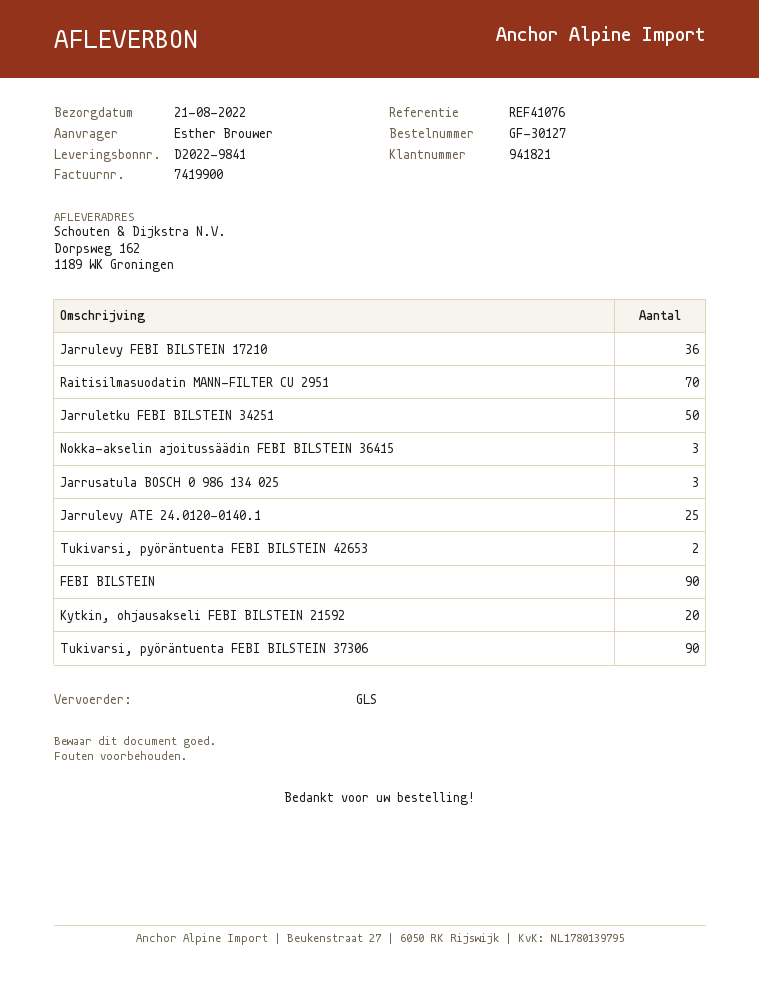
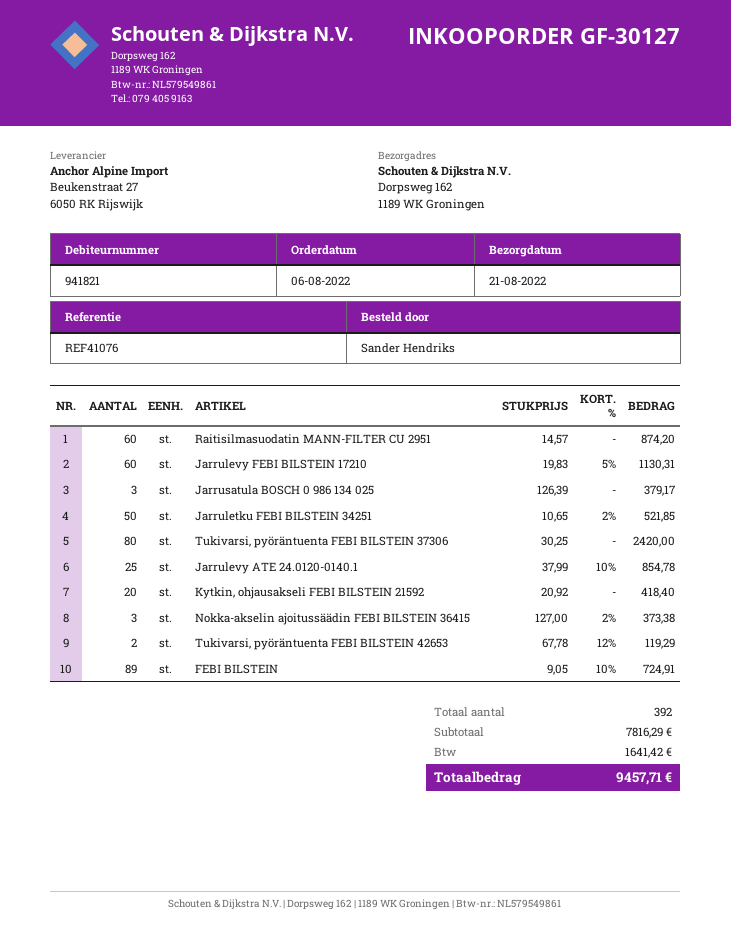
ordered by: Esther Brouwer -> Sander Hendriks
Jarrulevy FEBI BILSTEIN 17210: 36 -> 60
Raitisilmasuodatin MANN-FILTER CU 2951: 70 -> 60
FEBI BILSTEIN: 90 -> 89
Tukivarsi, pyöräntuenta FEBI BILSTEIN 37306: 90 -> 80

